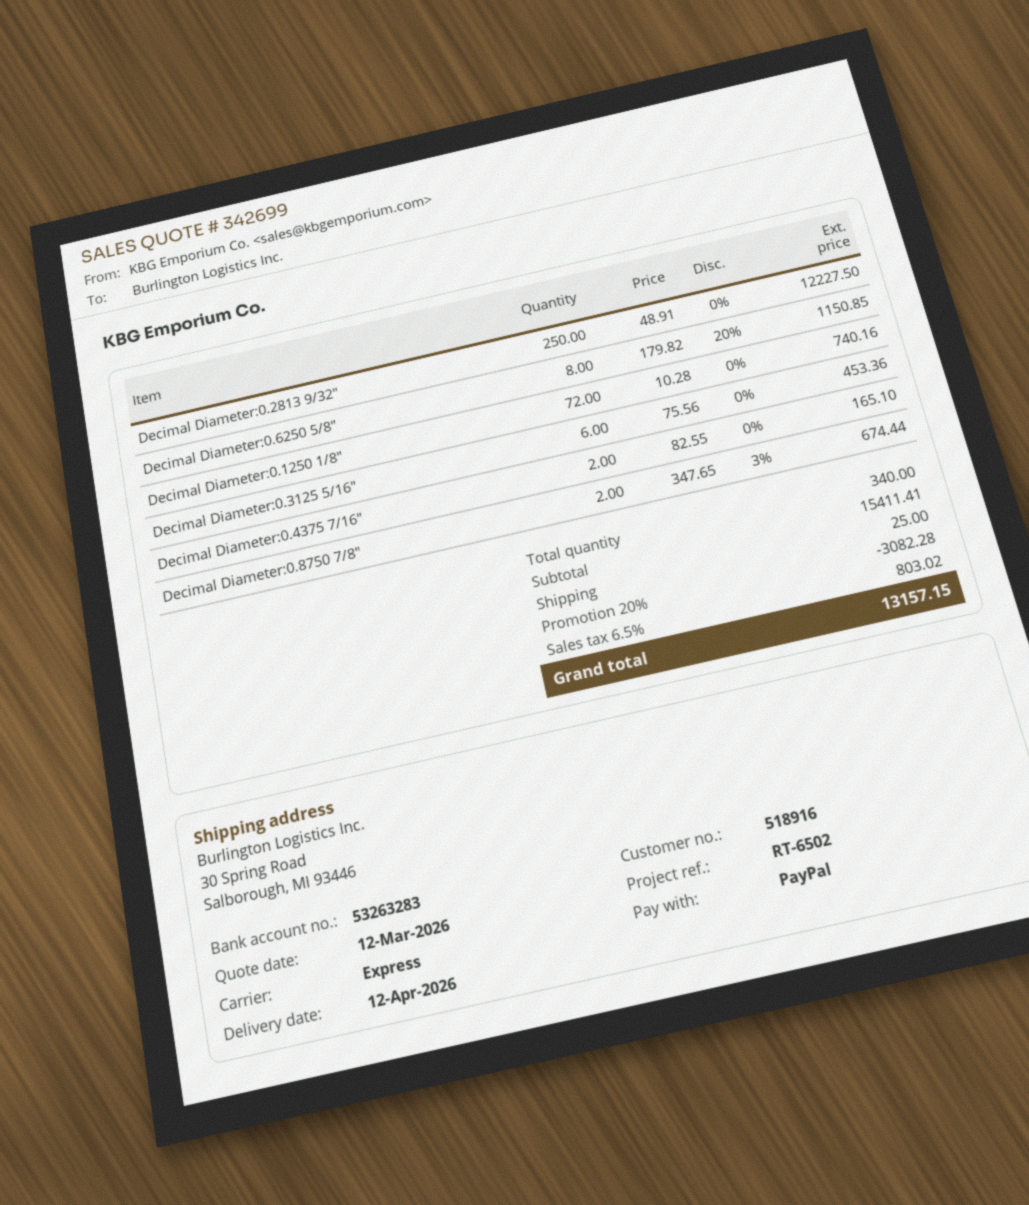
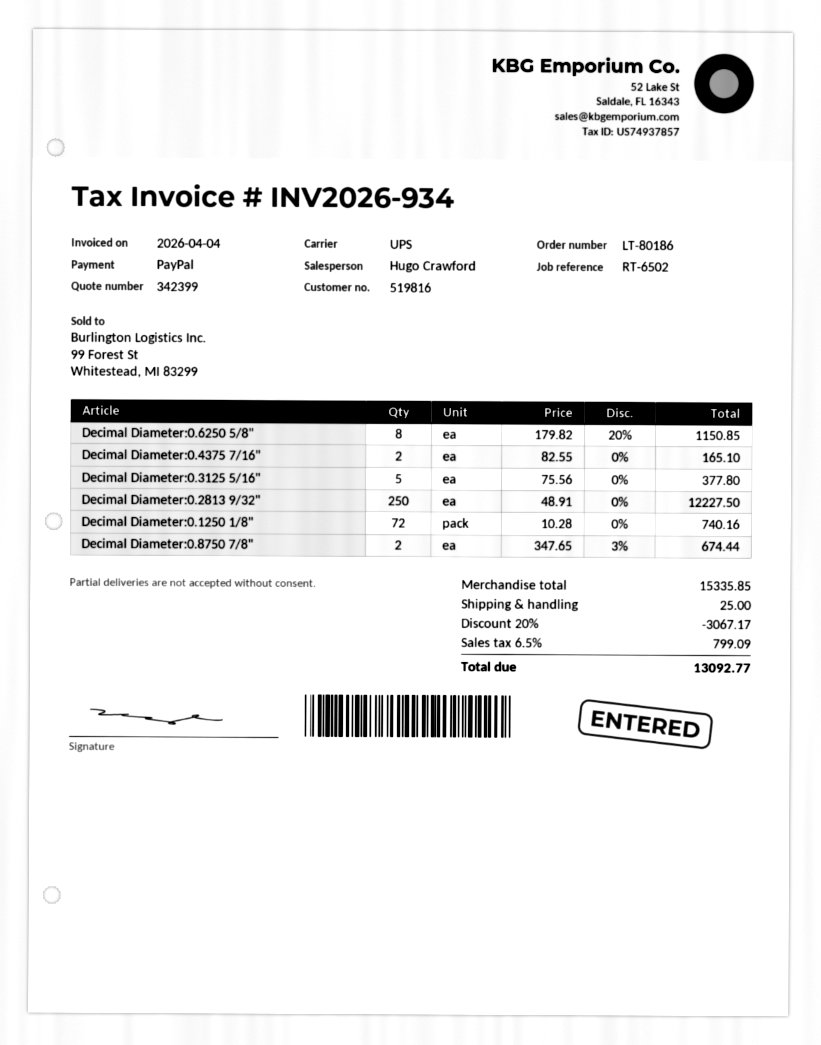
quote number: 342699 -> 342399
customer number: 518916 -> 519816
shipping method: express -> UPS
Decimal Diameter:0.3125 5/16": 6 x 75.56 = 453.36 -> 5 x 75.56 = 377.80
subtotal: 15411.41 -> 15335.85
discount: 20% = 3082.28 -> 20% = 3067.17
tax: 6.5% = 803.02 -> 6.5% = 799.09
total: 13157.15 -> 13092.77

